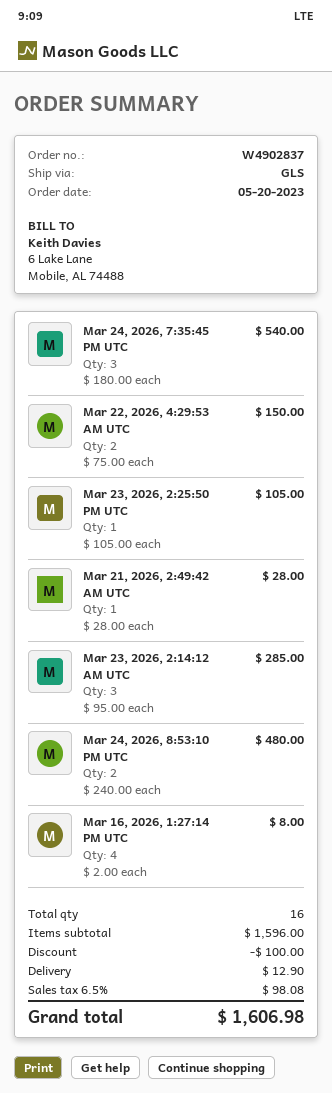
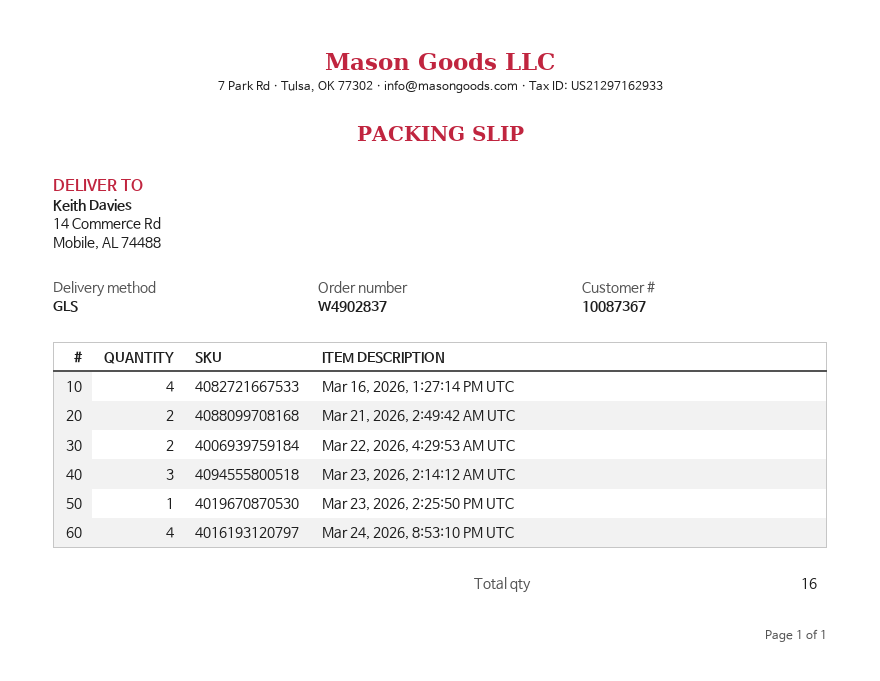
Mar 24, 2026, 7:35:45 PM UTC: 3 -> none
Mar 21, 2026, 2:49:42 AM UTC: 1 -> 2
Mar 24, 2026, 8:53:10 PM UTC: 2 -> 4

